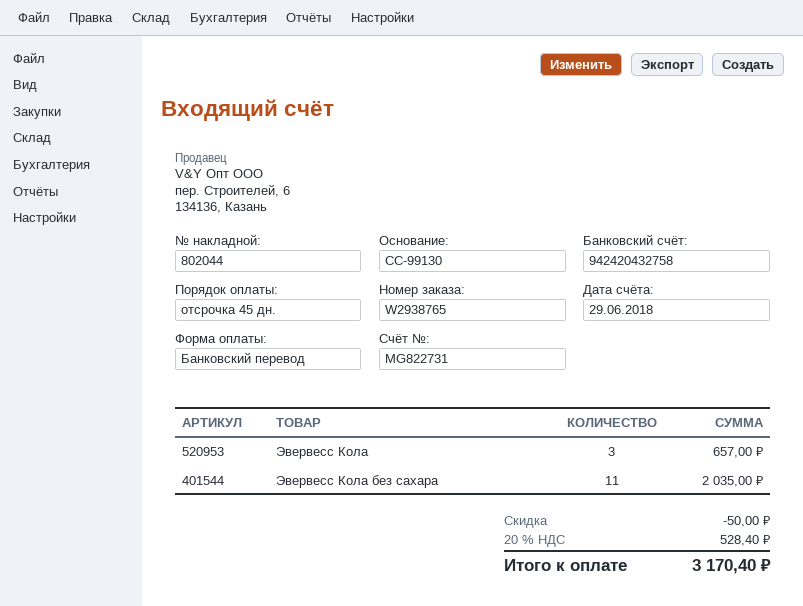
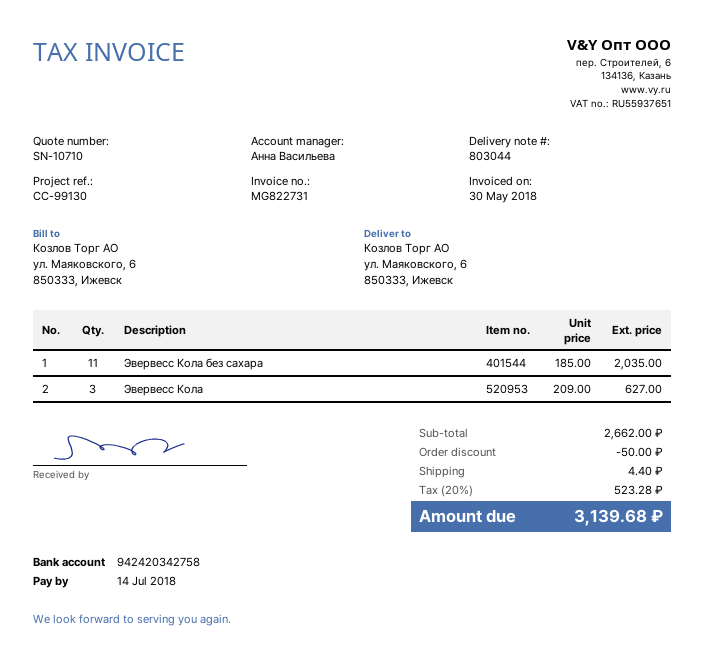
delivery note number: 802044 -> 803044
invoice date: 2018-06-29 -> 2018-05-30
bank account: 942420432758 -> 942420342758
Эвервесс Кола: 3 for 657.00 -> 3 for 627.00
shipping: none -> 4.40
tax: 20% = 528.40 -> 20% = 523.28
total: 3170.40 -> 3139.68

